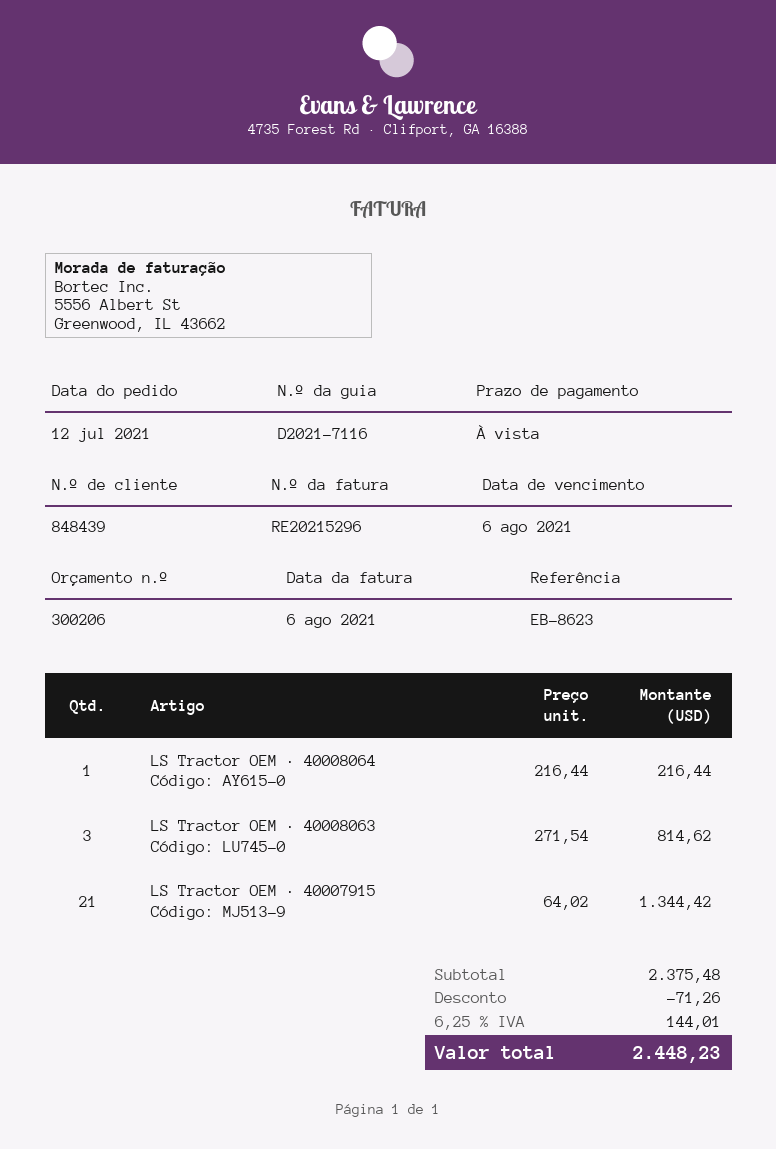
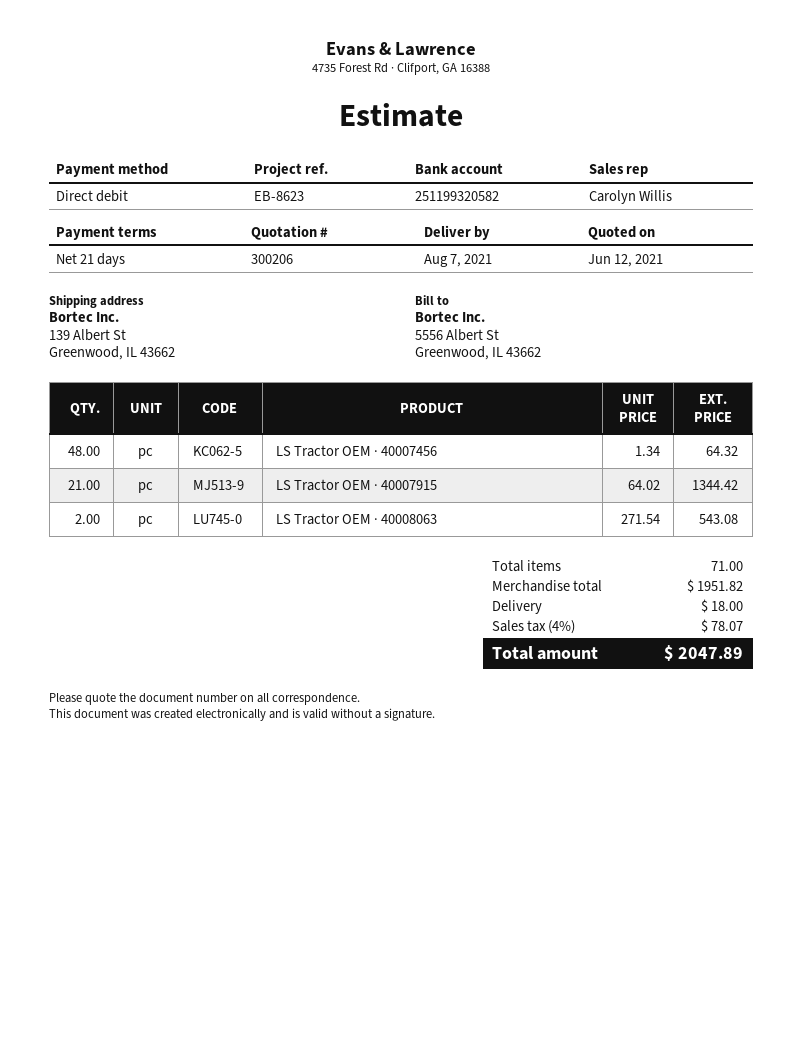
payment terms: on receipt -> 21 days
LS Tractor OEM · 40008064: 1 x 216.44 = 216.44 -> none
LS Tractor OEM · 40008063: 3 x 271.54 = 814.62 -> 2 x 271.54 = 543.08
LS Tractor OEM · 40007456: none -> 48 x 1.34 = 64.32
subtotal: 2375.48 -> 1951.82
discount: 71.26 -> none
shipping: none -> 18.00
tax: 6.25% = 144.01 -> 4% = 78.07
total: 2448.23 -> 2047.89

